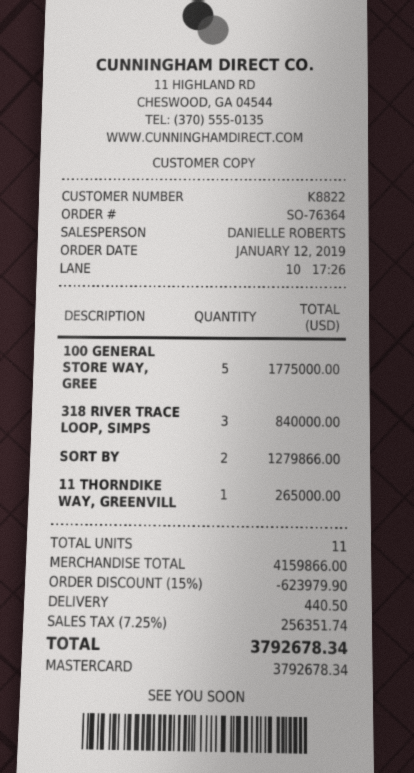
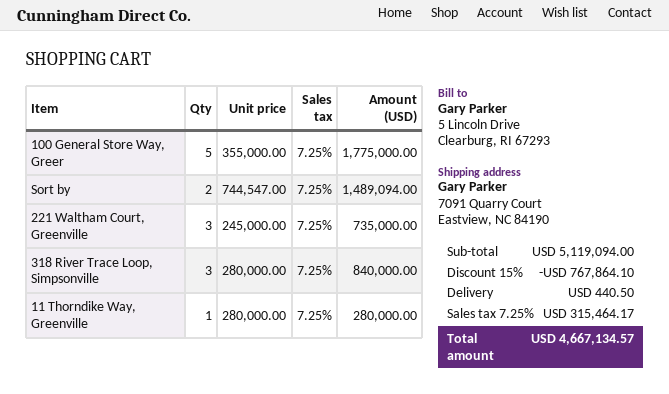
SORT BY: 2 for 1279866.00 -> 2 for 1489094.00
11 THORNDIKE WAY, GREENVILL: 1 for 265000.00 -> 1 for 280000.00
221 Waltham Court, Greenville: none -> 3 for 735000.00
subtotal: 4159866.00 -> 5119094.00
discount: 15% = 623979.90 -> 15% = 767864.10
tax: 7.25% = 256351.74 -> 7.25% = 315464.17
total: 3792678.34 -> 4667134.57

